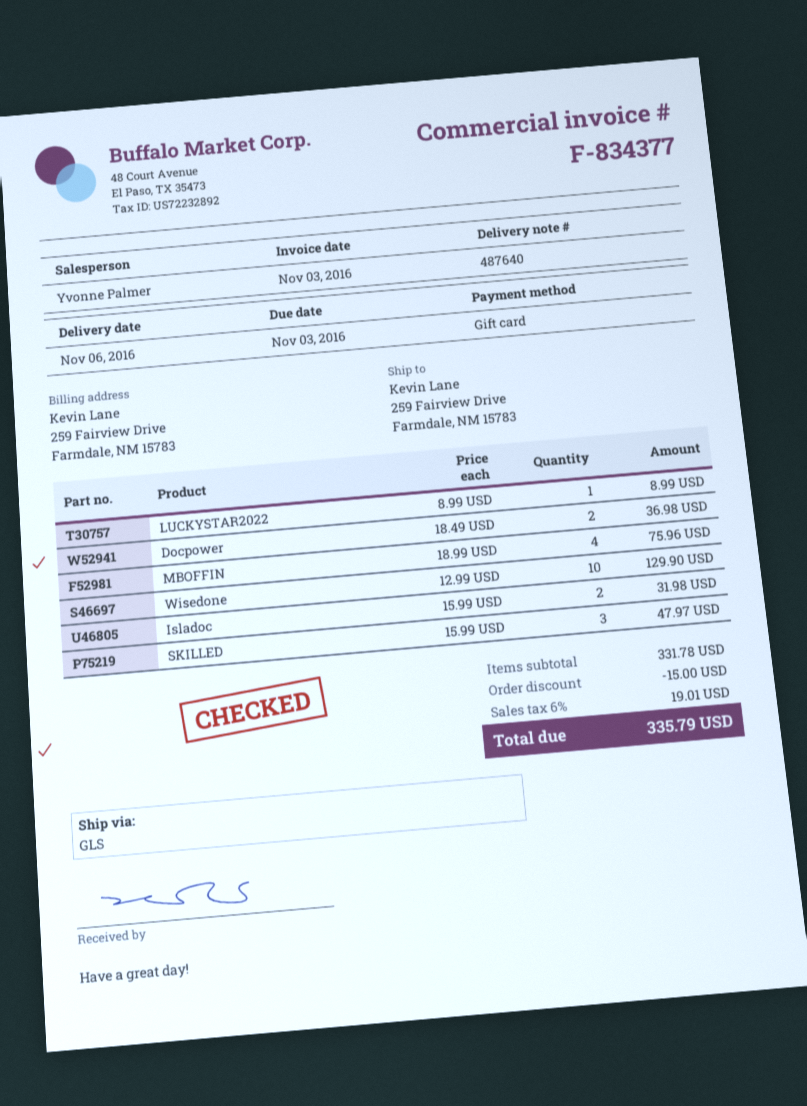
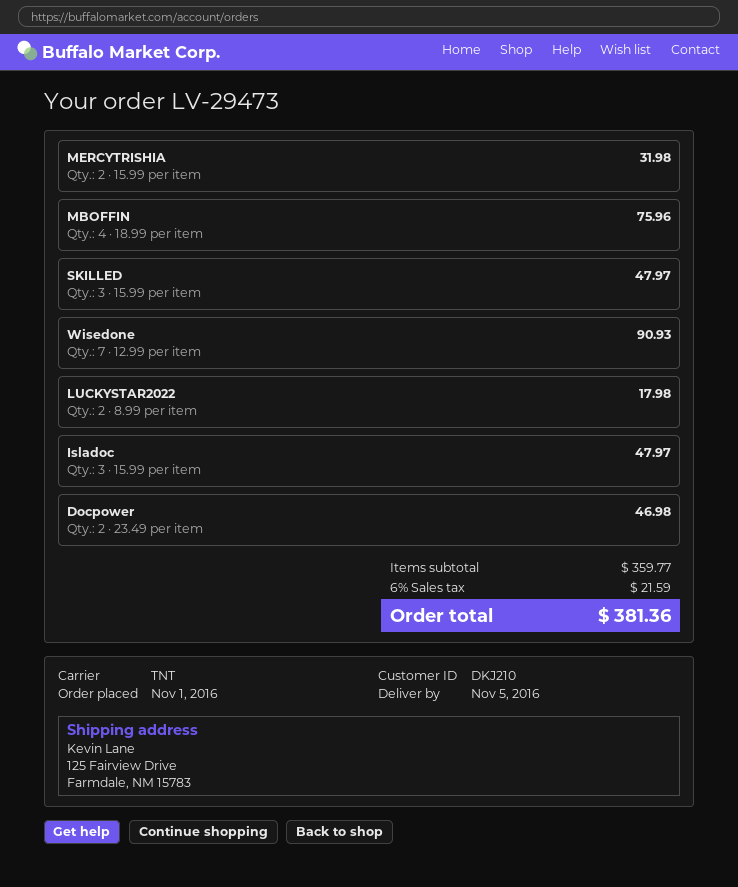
delivery date: 2016-11-06 -> 2016-11-05
shipping method: GLS -> TNT
ship to: 259 Fairview Drive, Farmdale, NM 15783 -> 125 Fairview Drive, Farmdale, NM 15783
LUCKYSTAR2022: 1 x 8.99 = 8.99 -> 2 x 8.99 = 17.98
Docpower: 2 x 18.49 = 36.98 -> 2 x 23.49 = 46.98
Wisedone: 10 x 12.99 = 129.90 -> 7 x 12.99 = 90.93
Isladoc: 2 x 15.99 = 31.98 -> 3 x 15.99 = 47.97
MERCYTRISHIA: none -> 2 x 15.99 = 31.98
subtotal: 331.78 -> 359.77
discount: 15.00 -> none
tax: 6% = 19.01 -> 6% = 21.59
total: 335.79 -> 381.36

